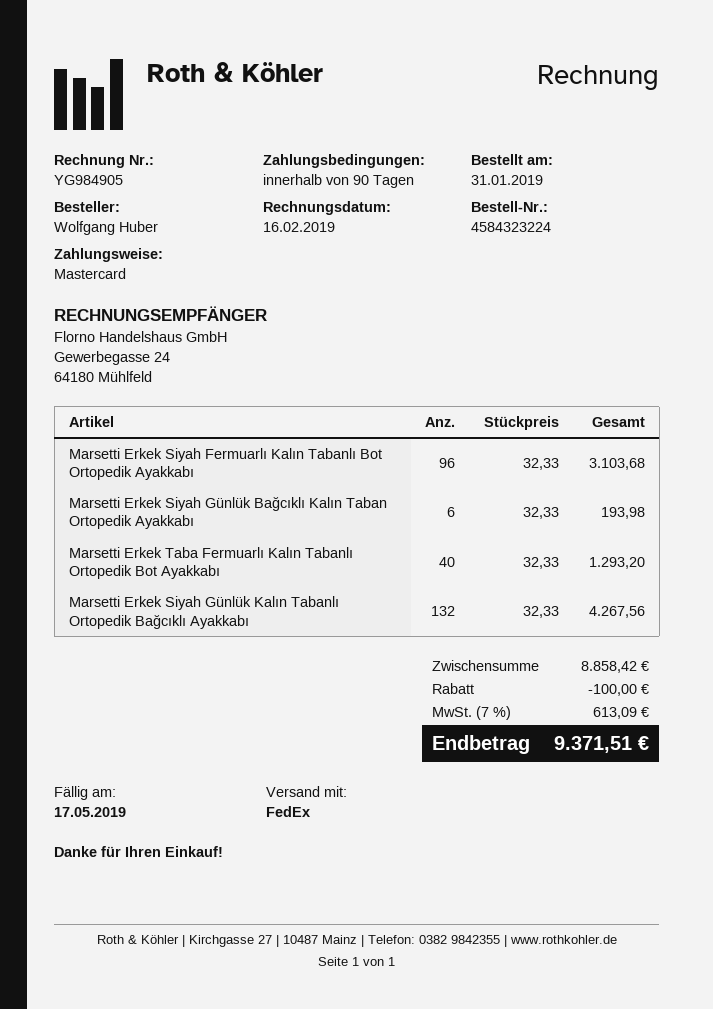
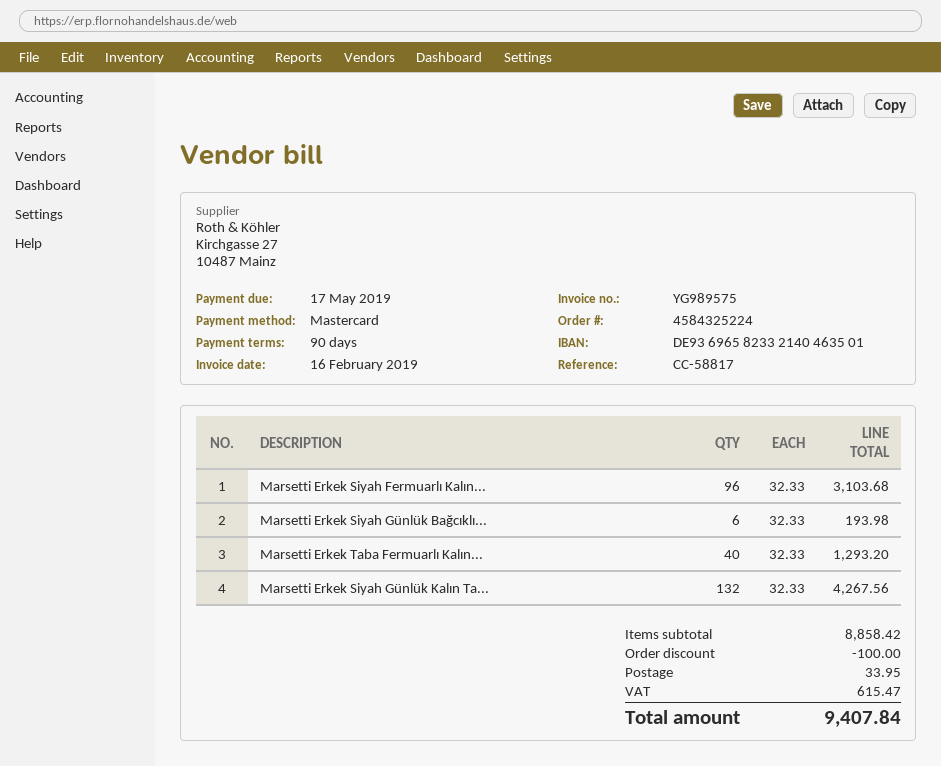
order number: 4584323224 -> 4584325224
invoice number: YG984905 -> YG989575
shipping: none -> 33.95
tax: 613.09 -> 615.47
total: 9371.51 -> 9407.84

